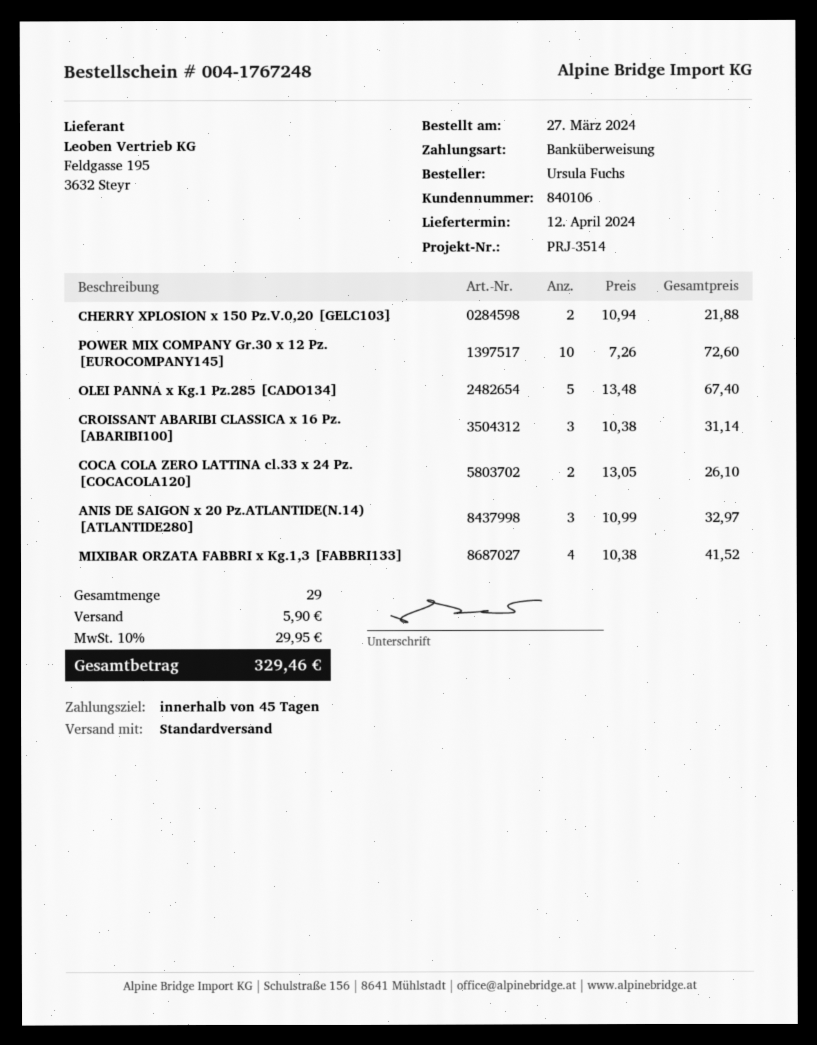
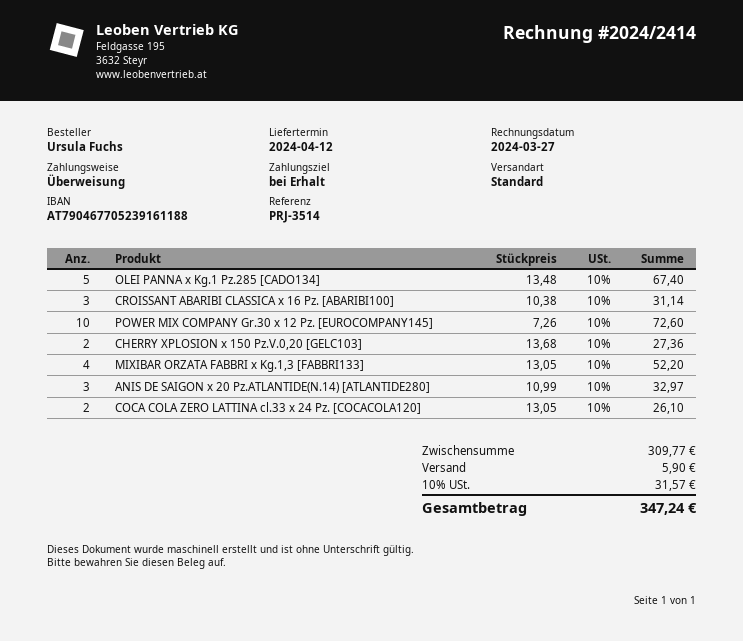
payment terms: 45 days -> on receipt
CHERRY XPLOSION x 150 Pz.V.0,20 [GELC103]: 2 x 10.94 = 21.88 -> 2 x 13.68 = 27.36
MIXIBAR ORZATA FABBRI x Kg.1,3 [FABBRI133]: 4 x 10.38 = 41.52 -> 4 x 13.05 = 52.20
tax: 10% = 29.95 -> 10% = 31.57
total: 329.46 -> 347.24

